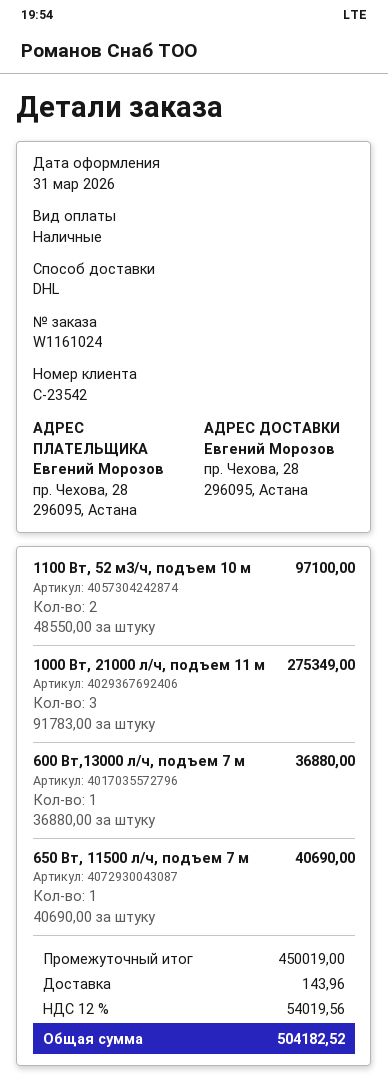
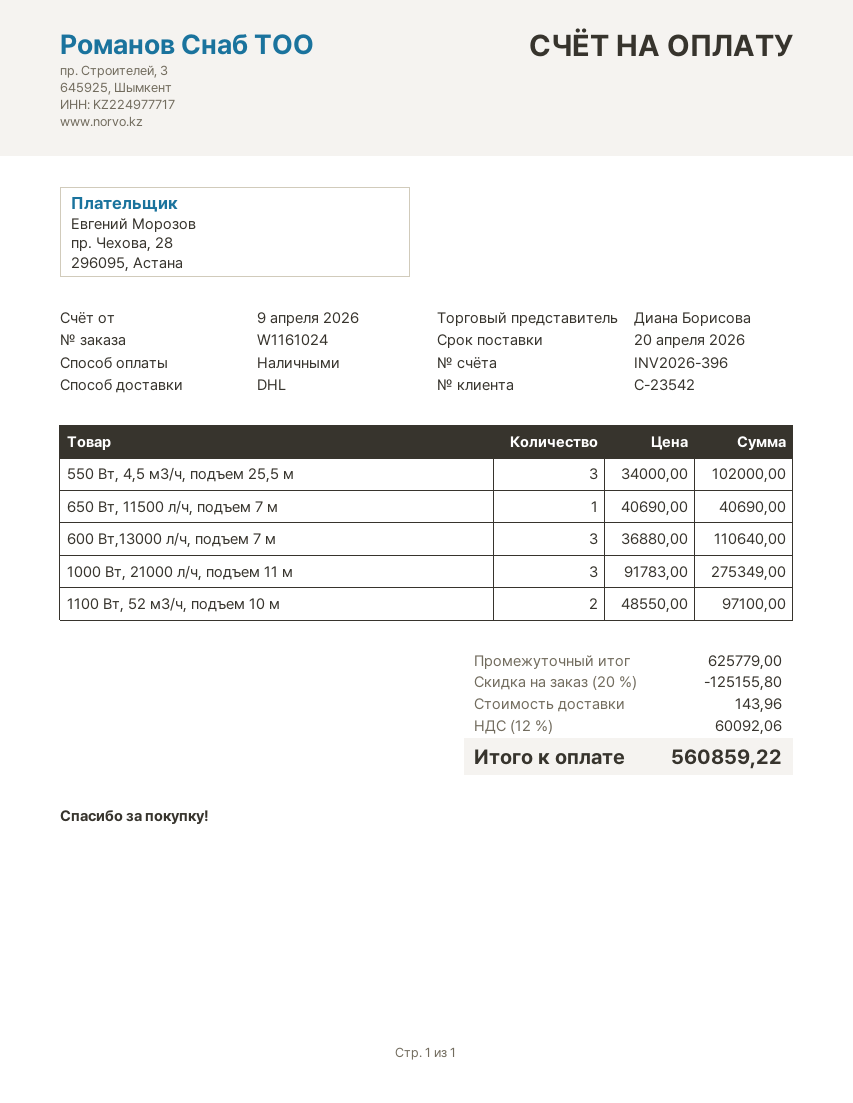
600 Вт,13000 л/ч, подъем 7 м: 1 x 36880.00 = 36880.00 -> 3 x 36880.00 = 110640.00
550 Вт, 4,5 м3/ч, подъем 25,5 м: none -> 3 x 34000.00 = 102000.00
subtotal: 450019.00 -> 625779.00
discount: none -> 20% = 125155.80
tax: 12% = 54019.56 -> 12% = 60092.06
total: 504182.52 -> 560859.22

